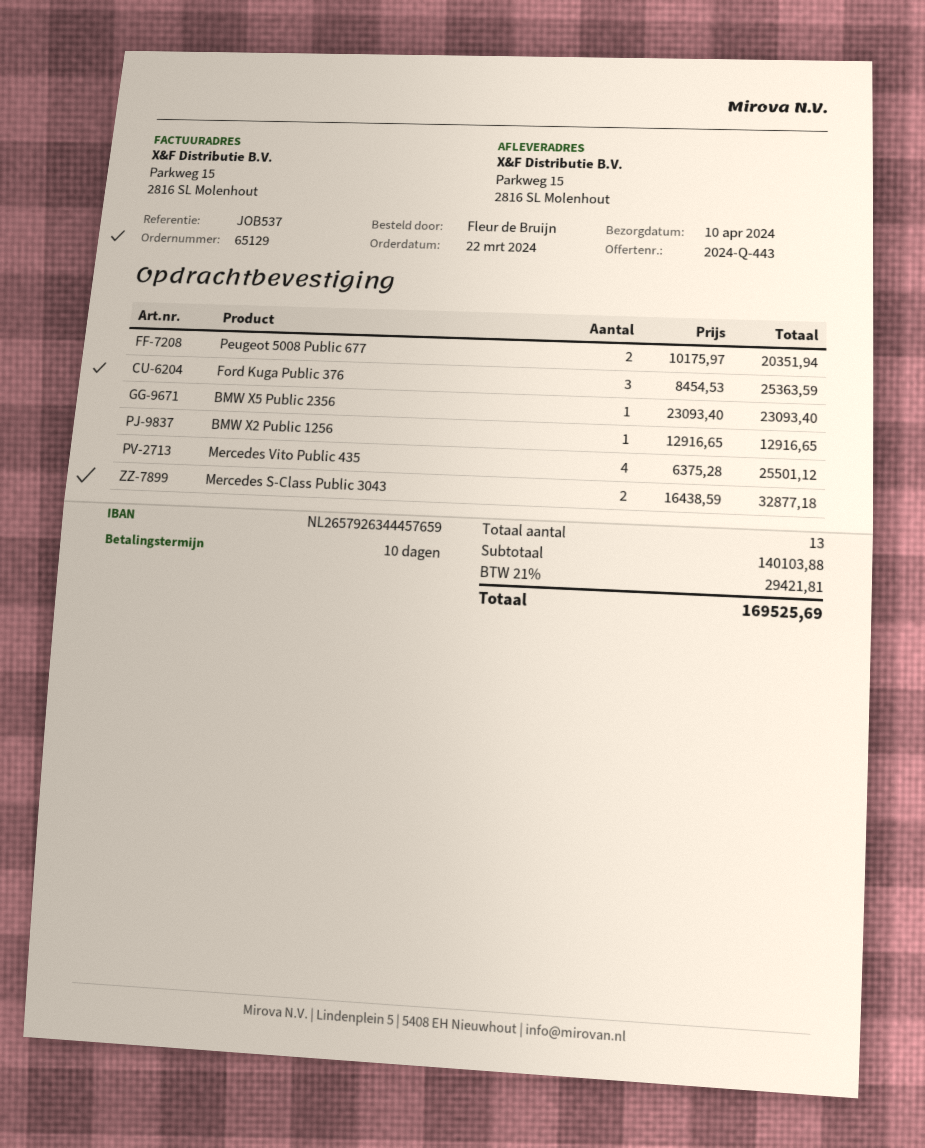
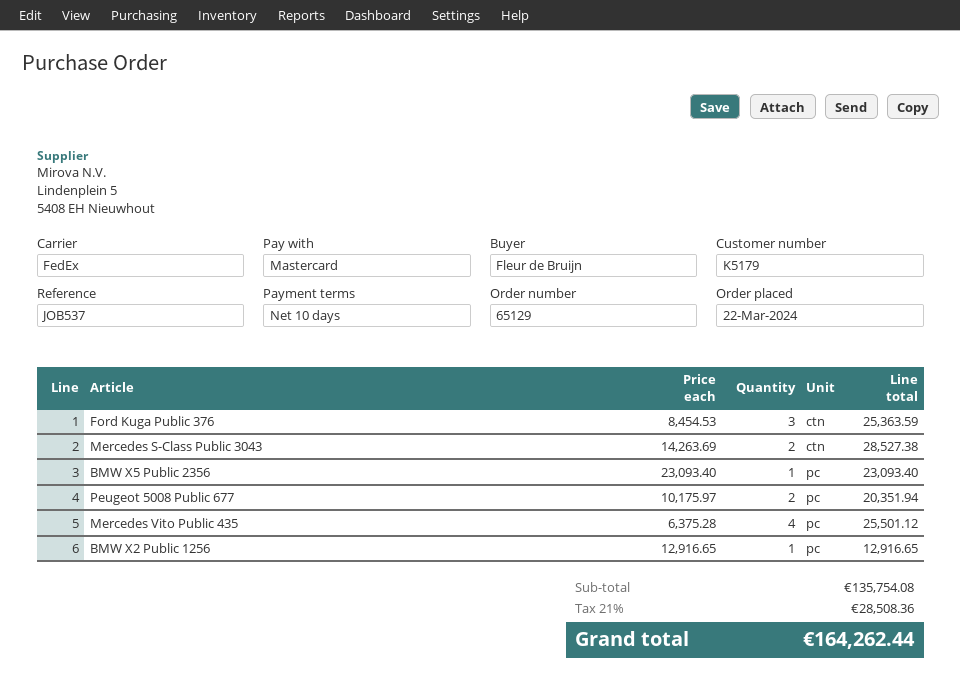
Mercedes S-Class Public 3043: 2 x 16438.59 = 32877.18 -> 2 x 14263.69 = 28527.38
subtotal: 140103.88 -> 135754.08
tax: 21% = 29421.81 -> 21% = 28508.36
total: 169525.69 -> 164262.44

